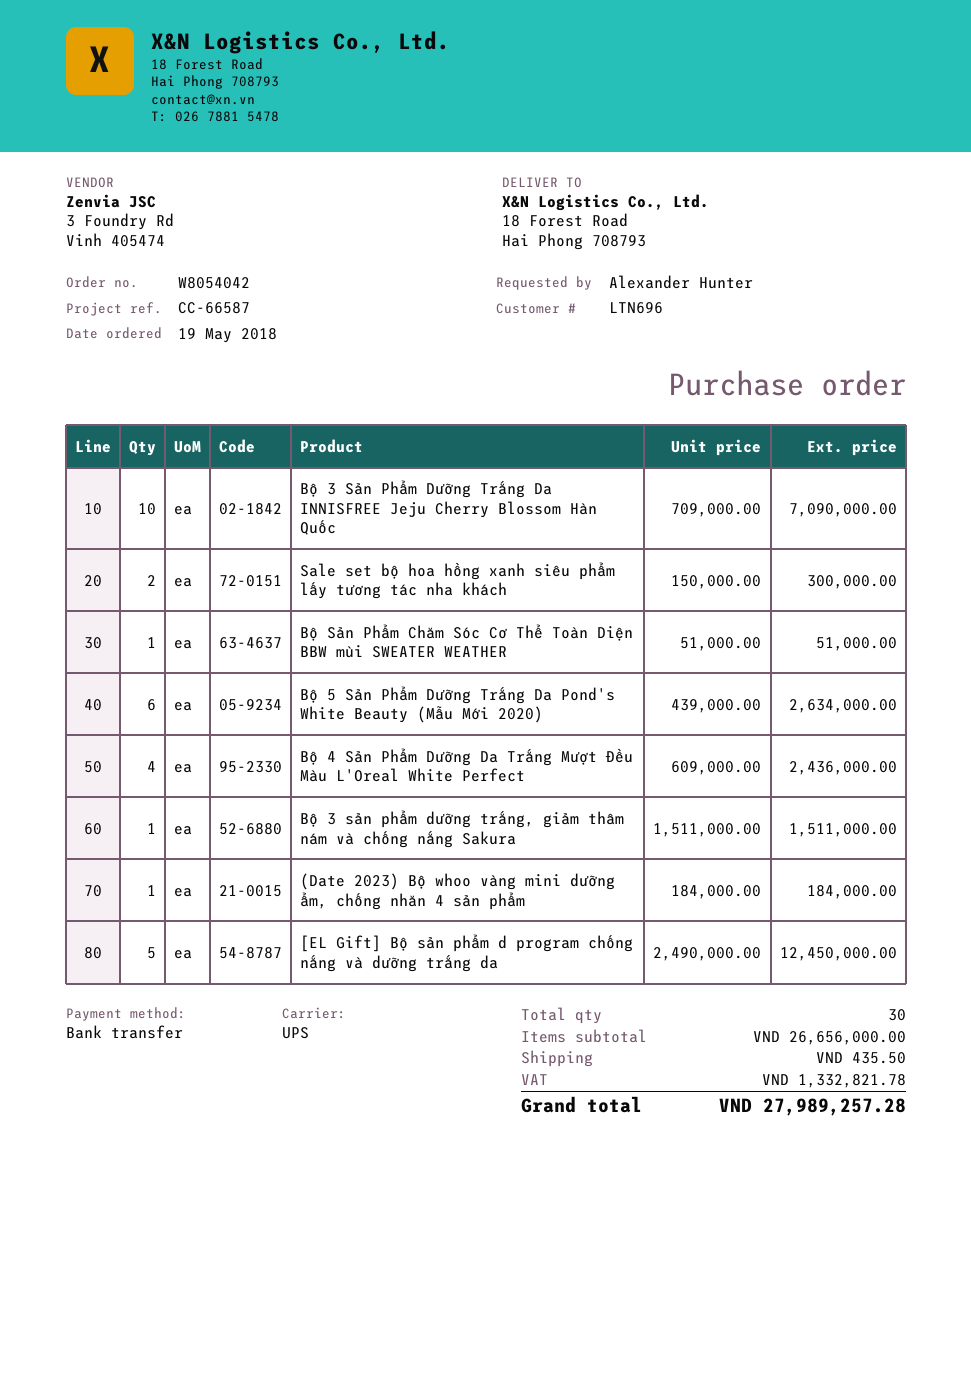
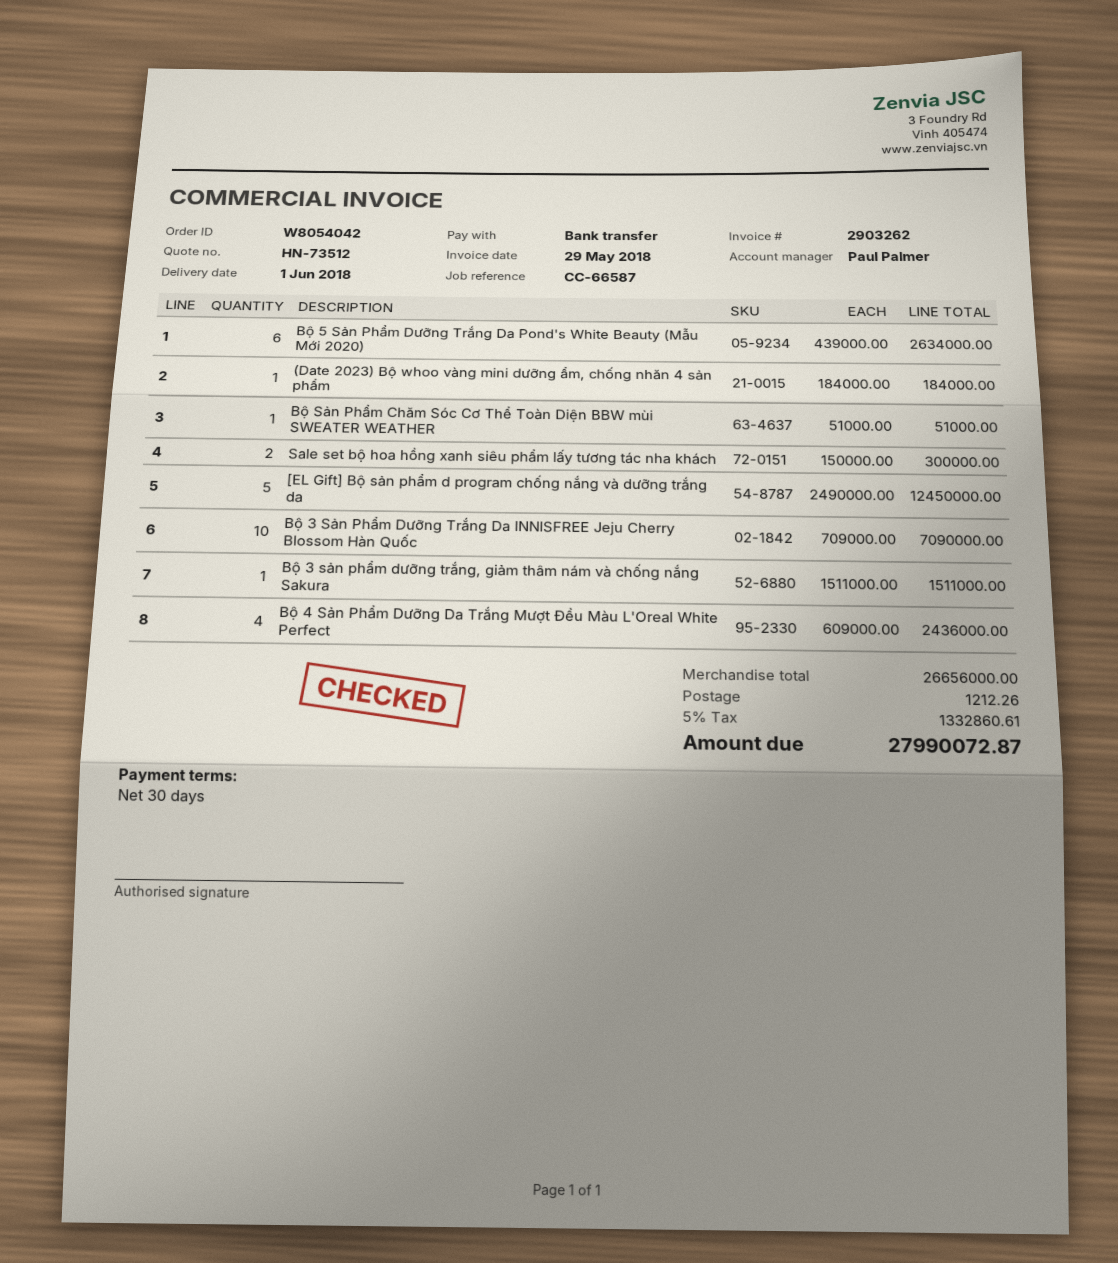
shipping: 435.50 -> 1212.26
tax: 1332821.78 -> 1332860.61
total: 27989257.28 -> 27990072.87

